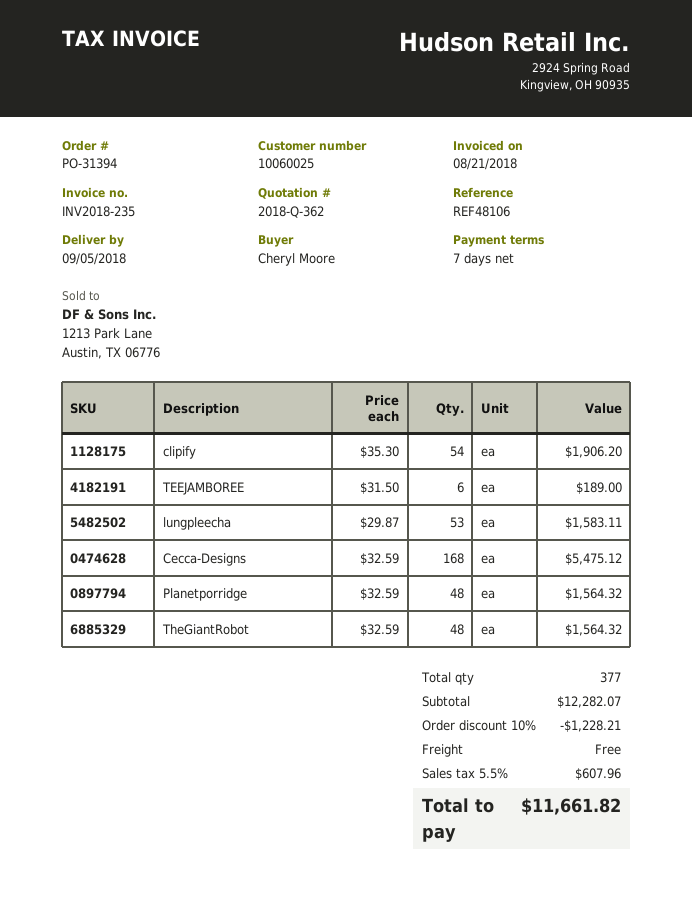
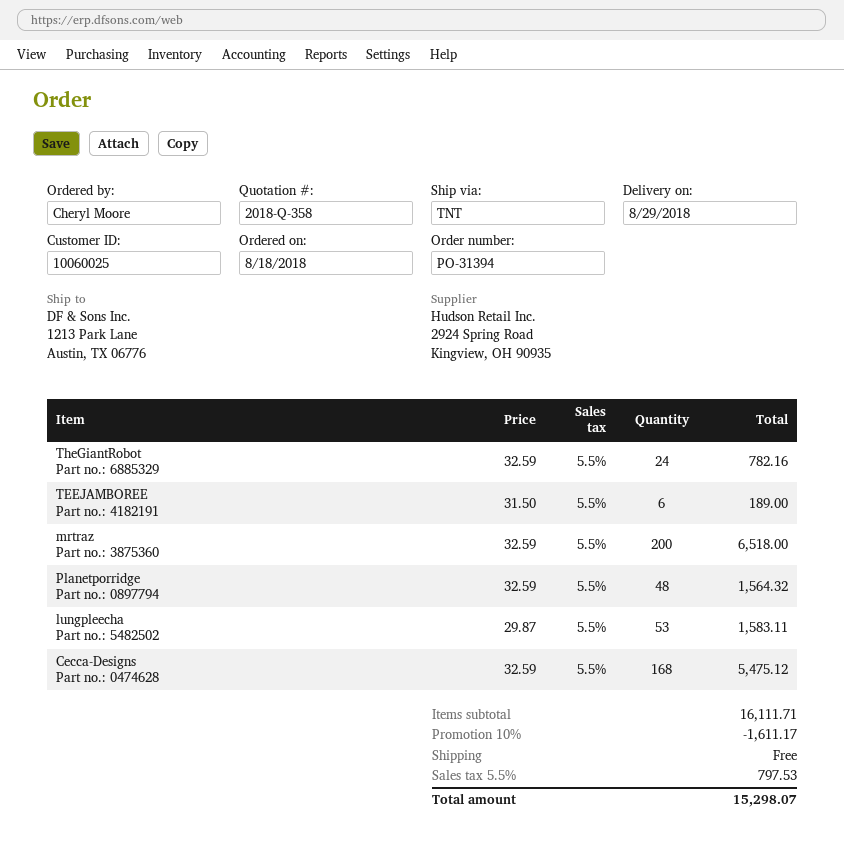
quote number: 2018-Q-362 -> 2018-Q-358
delivery date: 2018-09-05 -> 2018-08-29
clipify: 54 x 35.30 = 1906.20 -> none
TheGiantRobot: 48 x 32.59 = 1564.32 -> 24 x 32.59 = 782.16
mrtraz: none -> 200 x 32.59 = 6518.00
subtotal: 12282.07 -> 16111.71
discount: 10% = 1228.21 -> 10% = 1611.17
tax: 5.5% = 607.96 -> 5.5% = 797.53
total: 11661.82 -> 15298.07

